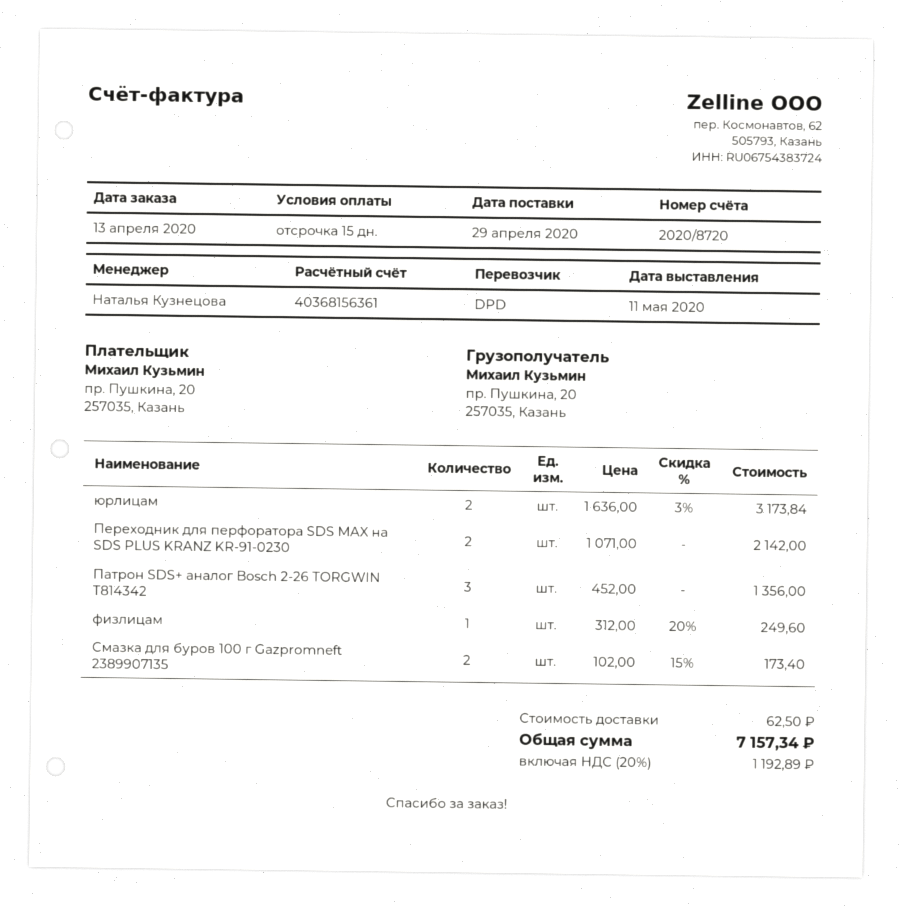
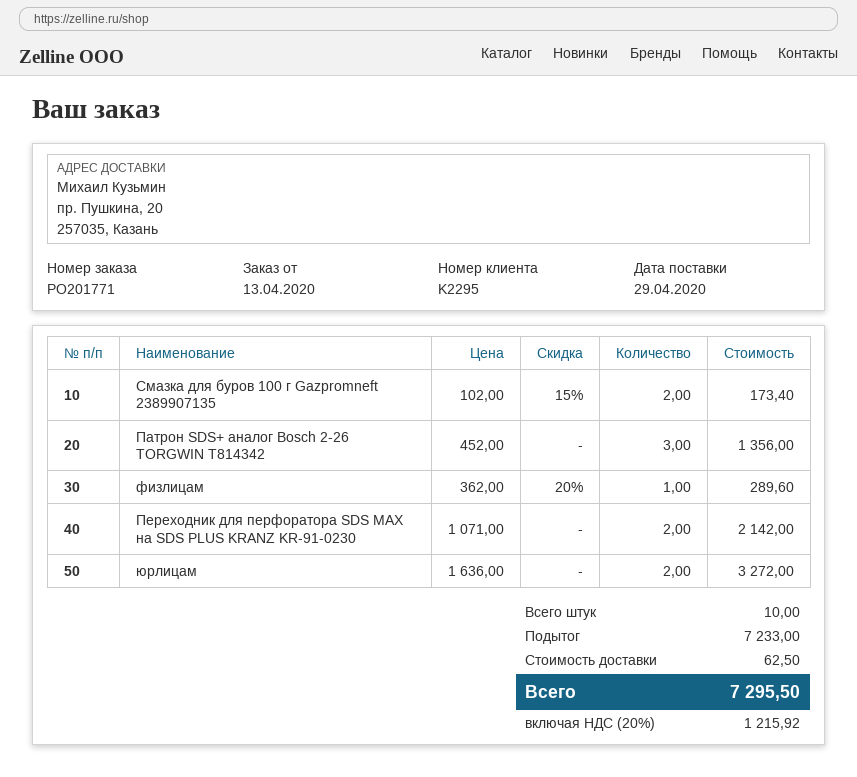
юрлицам: 2 x 1636.00 - 3% = 3173.84 -> 2 x 1636.00 = 3272.00
физлицам: 1 x 312.00 - 20% = 249.60 -> 1 x 362.00 - 20% = 289.60
tax: 20% = 1192.89 -> 20% = 1215.92
total: 7157.34 -> 7295.50

